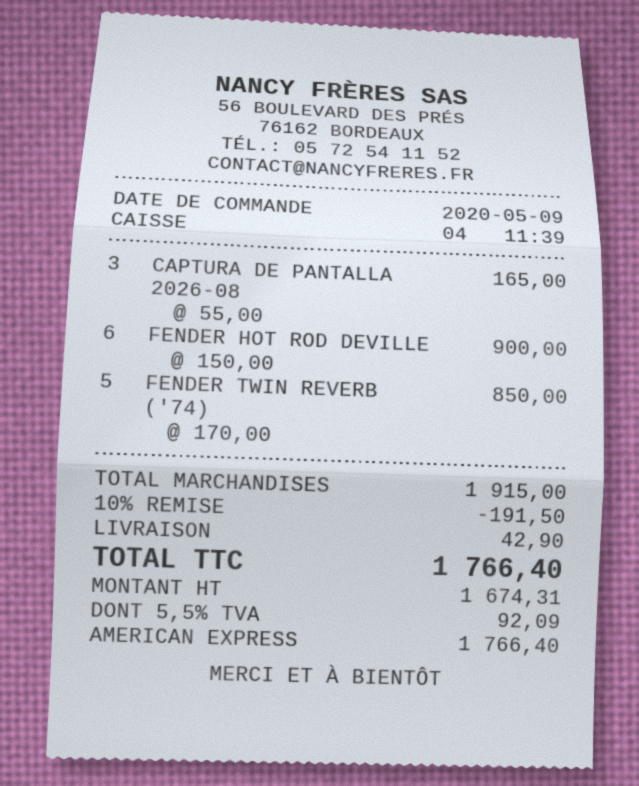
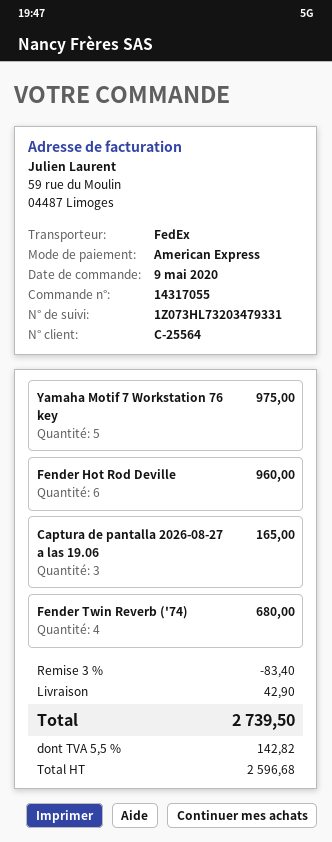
FENDER HOT ROD DEVILLE: 6 for 900.00 -> 6 for 960.00
FENDER TWIN REVERB ('74): 5 for 850.00 -> 4 for 680.00
Yamaha Motif 7 Workstation 76 key: none -> 5 for 975.00
discount: 10% = 191.50 -> 3% = 83.40
net: 1674.31 -> 2596.68
tax: 5.5% = 92.09 -> 5.5% = 142.82
total: 1766.40 -> 2739.50

